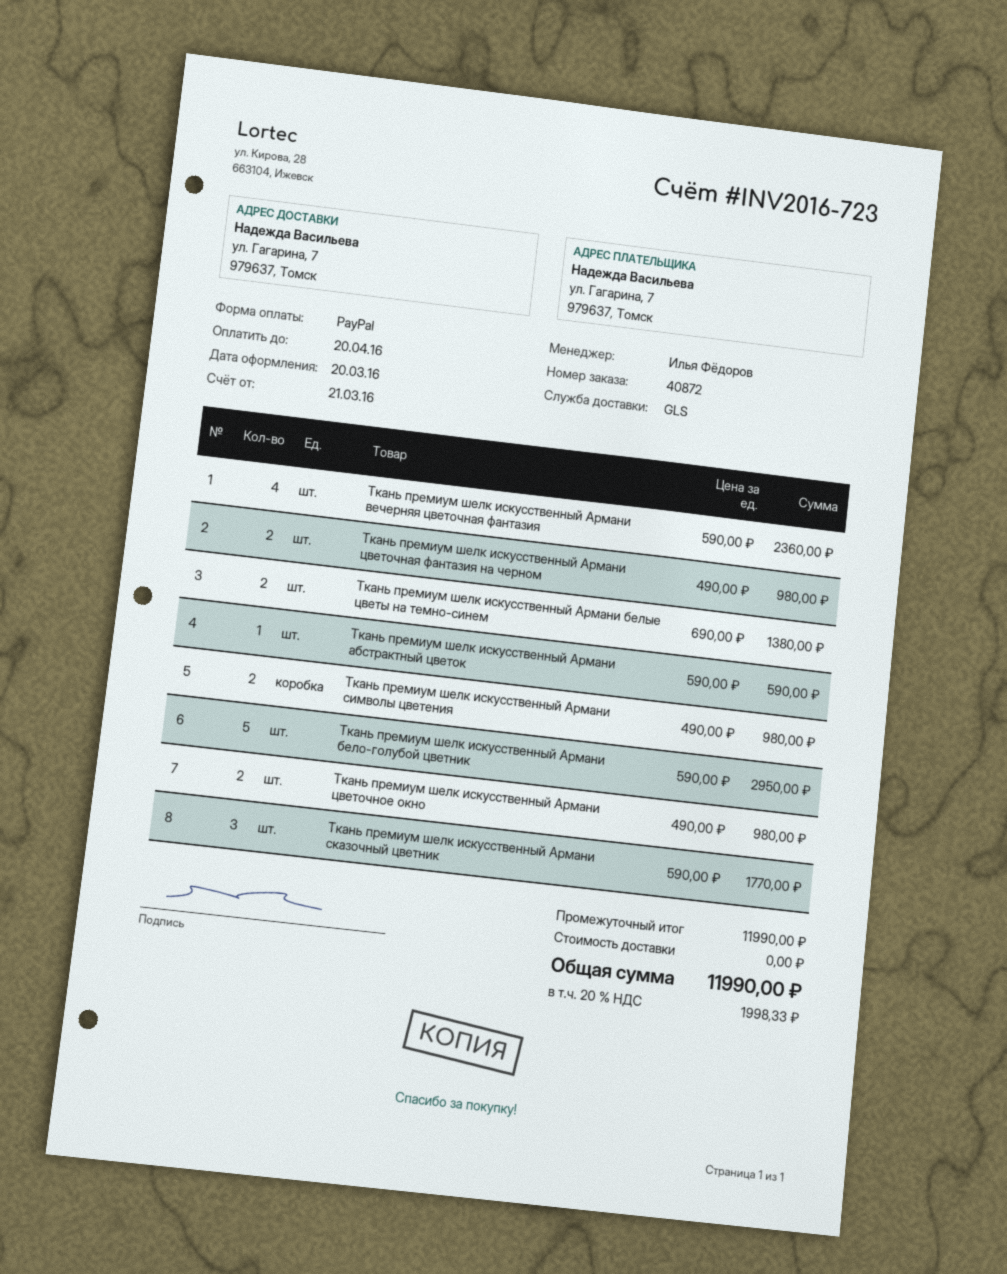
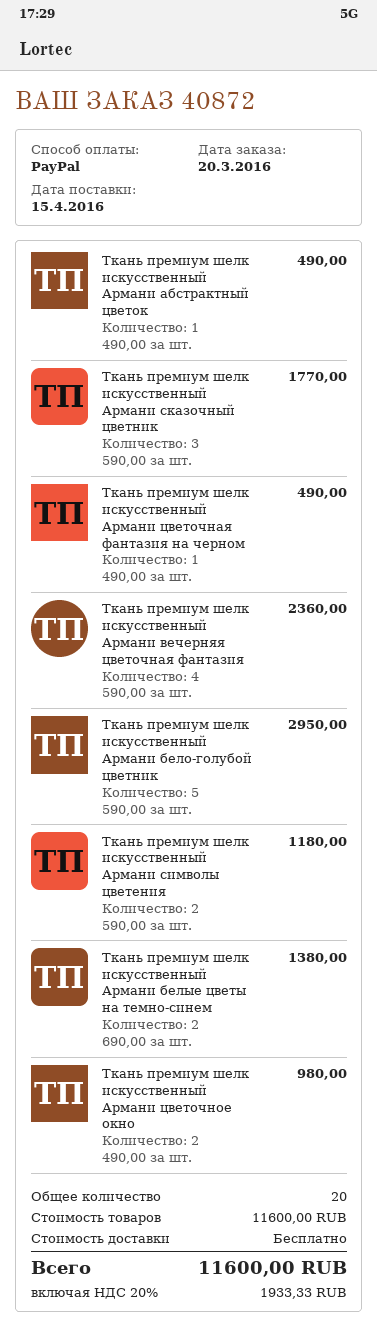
Ткань премиум шелк искусственный Армани цветочная фантазия на черном: 2 x 490.00 = 980.00 -> 1 x 490.00 = 490.00
Ткань премиум шелк искусственный Армани абстрактный цветок: 1 x 590.00 = 590.00 -> 1 x 490.00 = 490.00
Ткань премиум шелк искусственный Армани символы цветения: 2 x 490.00 = 980.00 -> 2 x 590.00 = 1180.00
subtotal: 11990.00 -> 11600.00
tax: 20% = 1998.33 -> 20% = 1933.33
total: 11990.00 -> 11600.00

